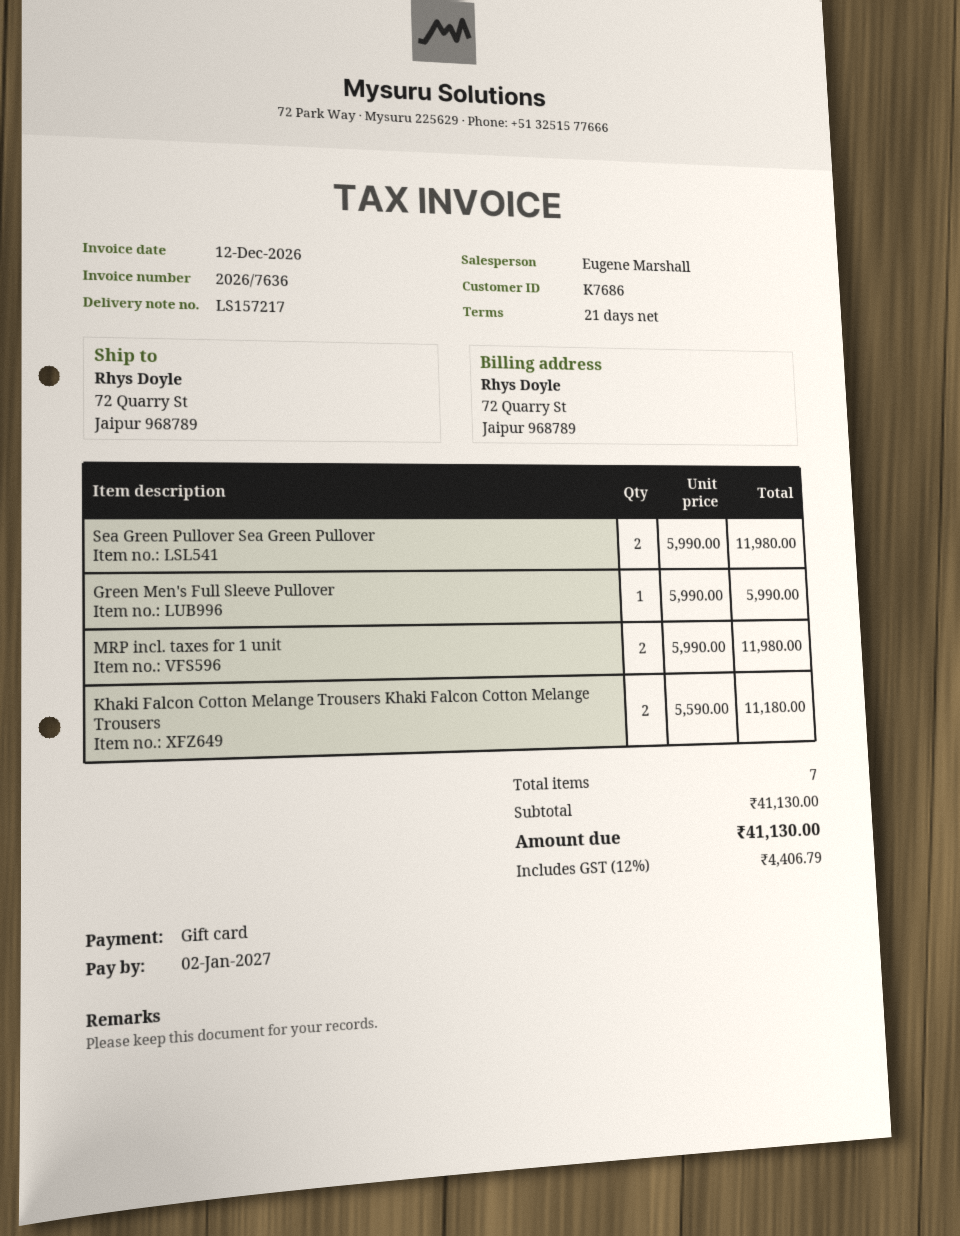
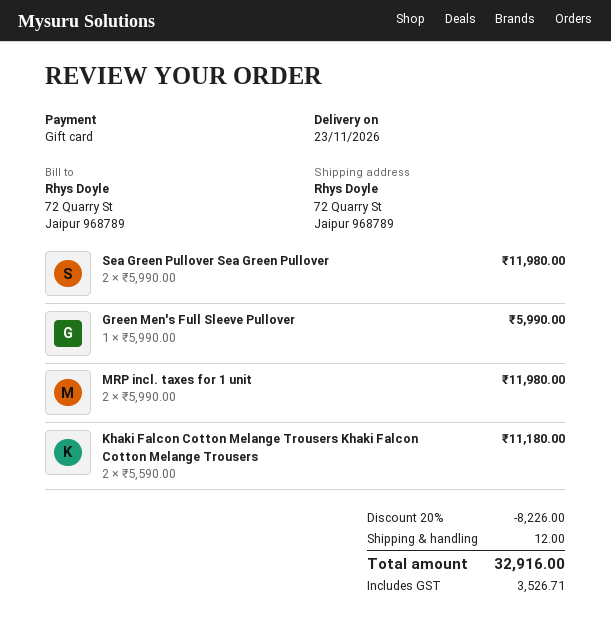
discount: none -> 20% = 8226.00
shipping: none -> 12.00
tax: 4406.79 -> 3526.71
total: 41130.00 -> 32916.00

